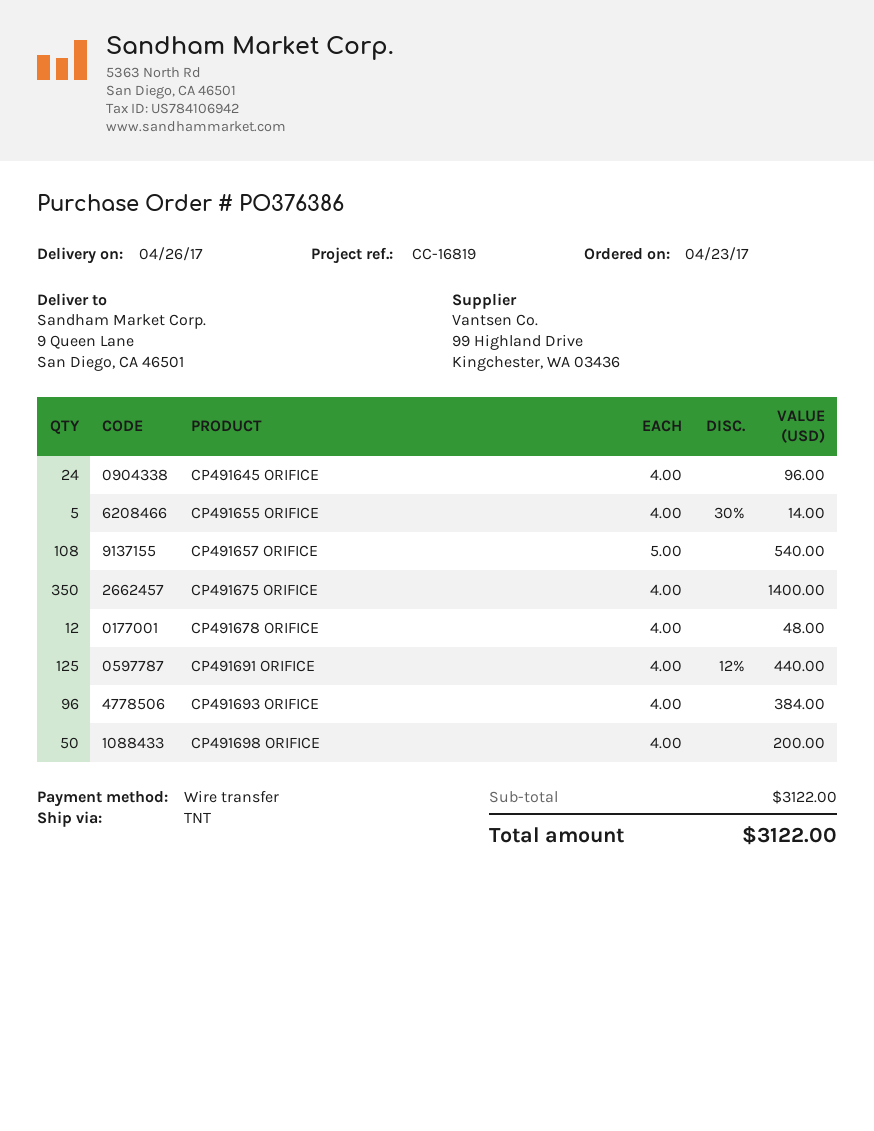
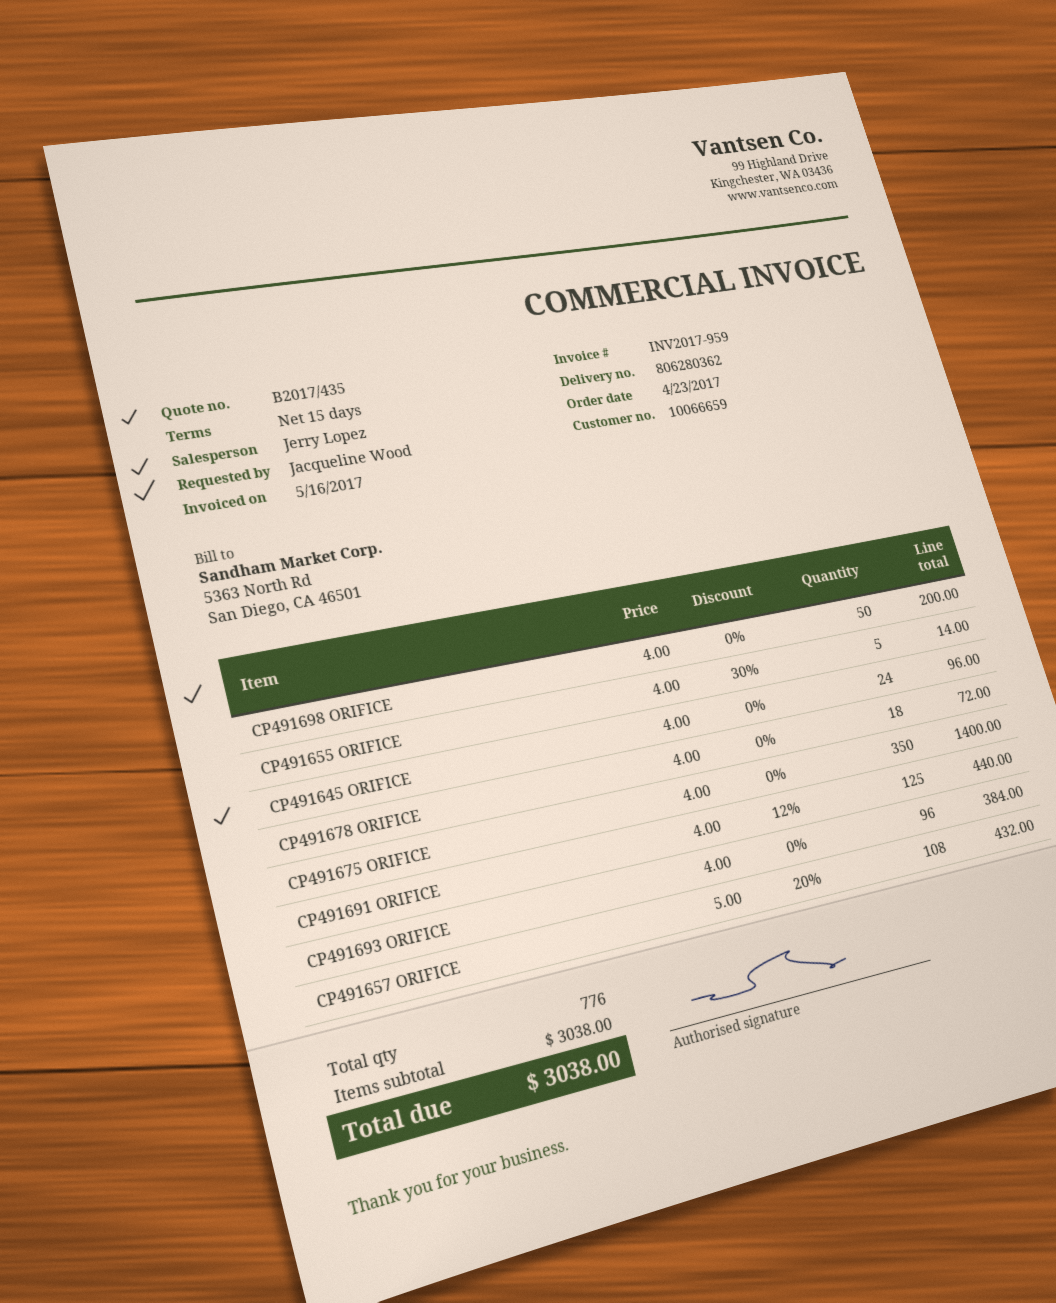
CP491657 ORIFICE: 108 x 5.00 = 540.00 -> 108 x 5.00 - 20% = 432.00
CP491678 ORIFICE: 12 x 4.00 = 48.00 -> 18 x 4.00 = 72.00
subtotal: 3122.00 -> 3038.00
total: 3122.00 -> 3038.00

